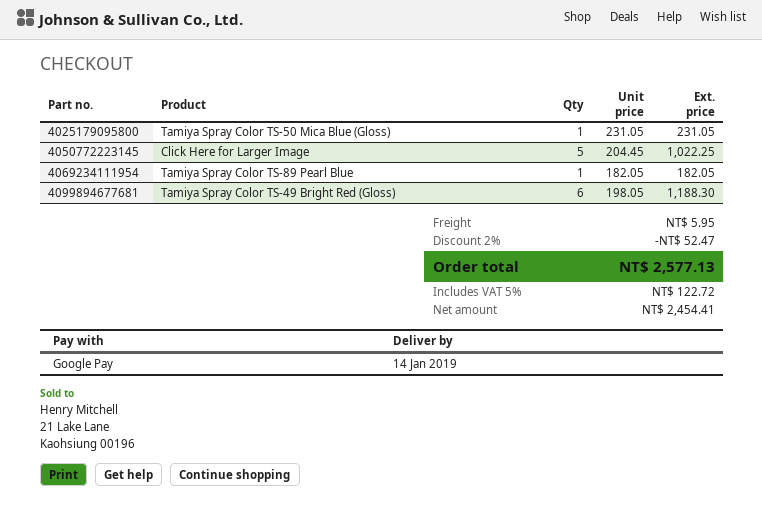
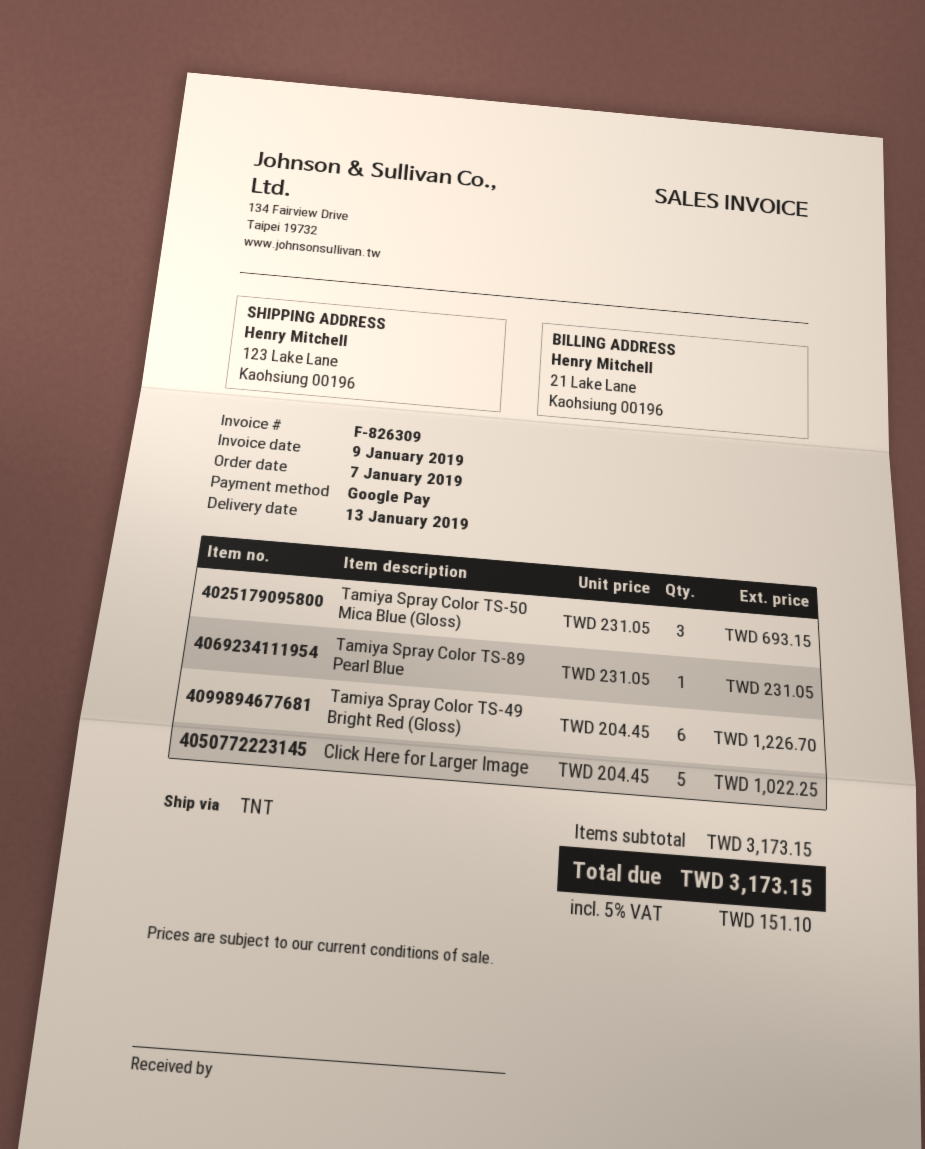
delivery date: 2019-01-14 -> 2019-01-13
Tamiya Spray Color TS-50 Mica Blue (Gloss): 1 x 231.05 = 231.05 -> 3 x 231.05 = 693.15
Tamiya Spray Color TS-89 Pearl Blue: 1 x 182.05 = 182.05 -> 1 x 231.05 = 231.05
Tamiya Spray Color TS-49 Bright Red (Gloss): 6 x 198.05 = 1188.30 -> 6 x 204.45 = 1226.70
discount: 2% = 52.47 -> none
shipping: 5.95 -> none
tax: 5% = 122.72 -> 5% = 151.10
total: 2577.13 -> 3173.15

